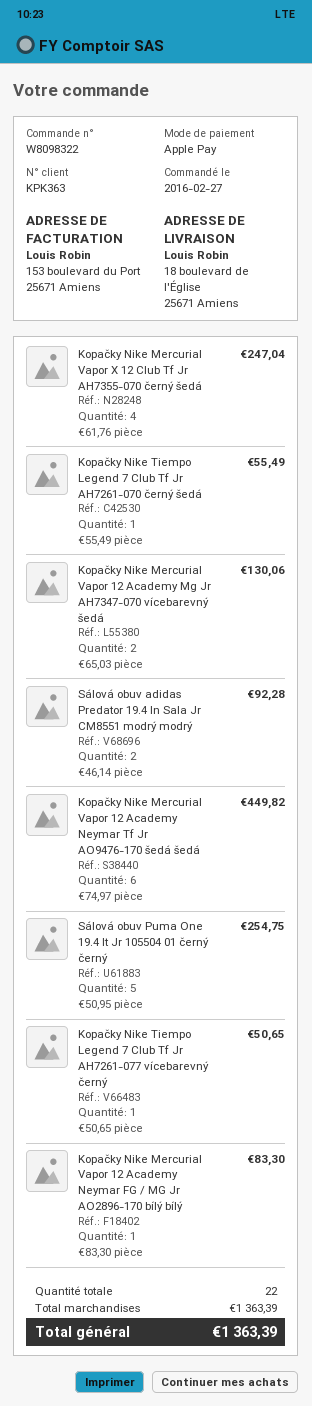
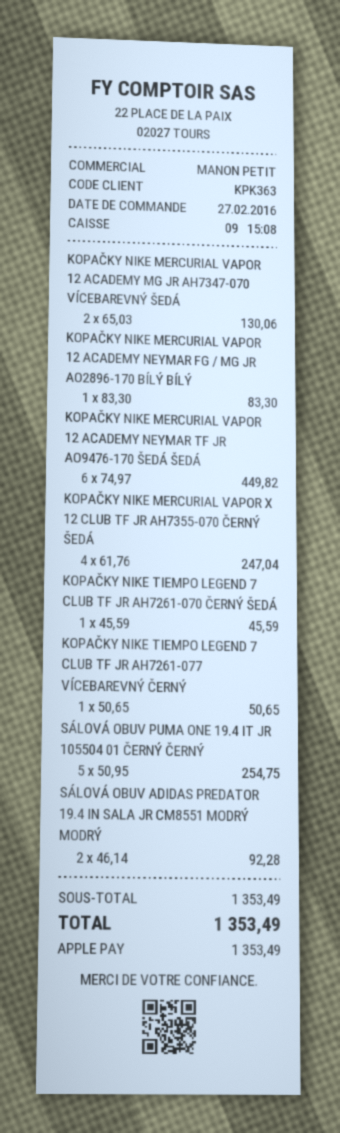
Kopačky Nike Tiempo Legend 7 Club Tf Jr AH7261-070 černý šedá: 1 x 55.49 = 55.49 -> 1 x 45.59 = 45.59
subtotal: 1363.39 -> 1353.49
total: 1363.39 -> 1353.49

